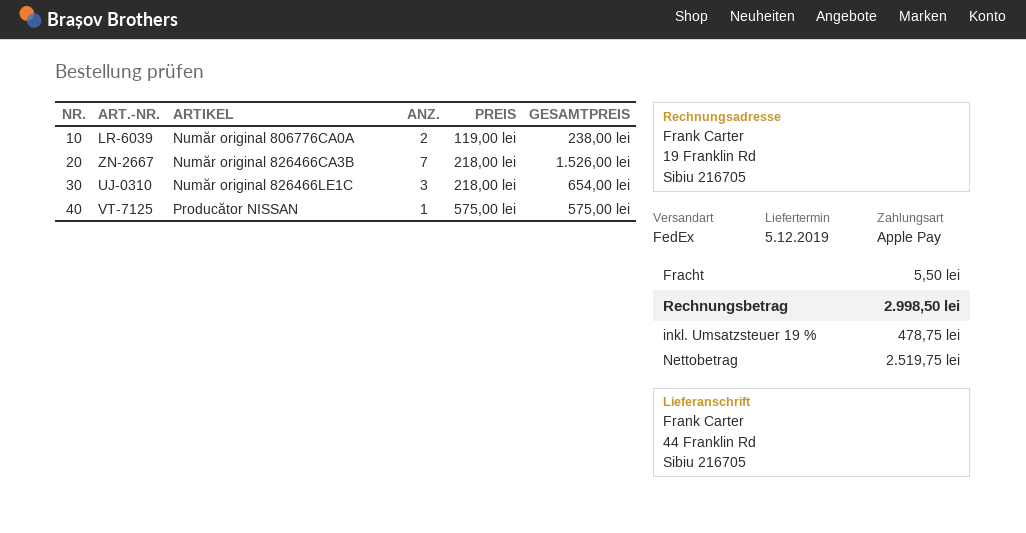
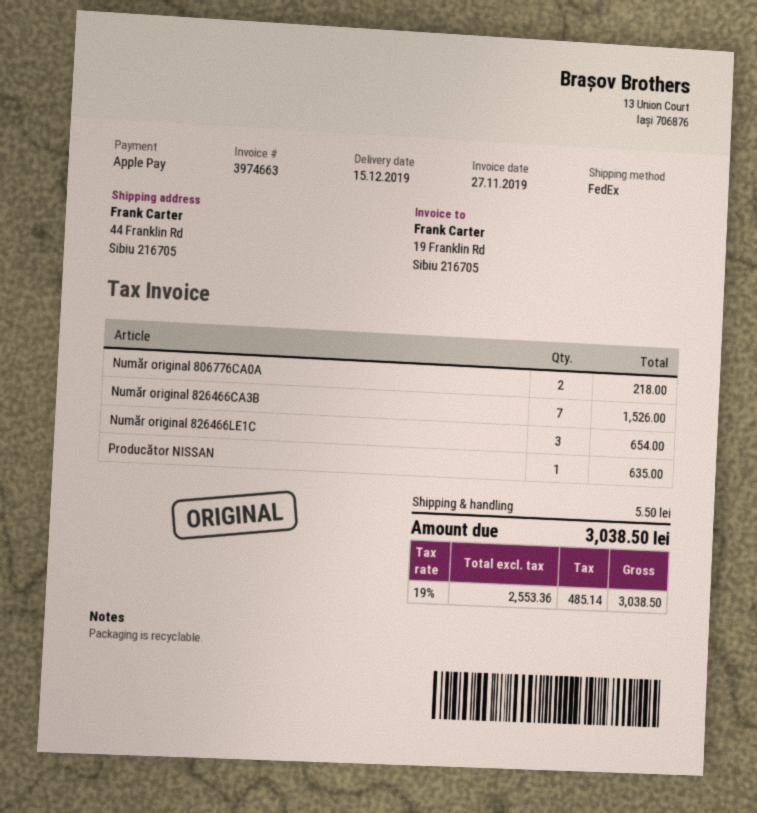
delivery date: 2019-12-05 -> 2019-12-15
Număr original 806776CA0A: 2 for 238.00 -> 2 for 218.00
Producător NISSAN: 1 for 575.00 -> 1 for 635.00
net: 2519.75 -> 2553.36
tax: 19% = 478.75 -> 19% = 485.14
total: 2998.50 -> 3038.50

